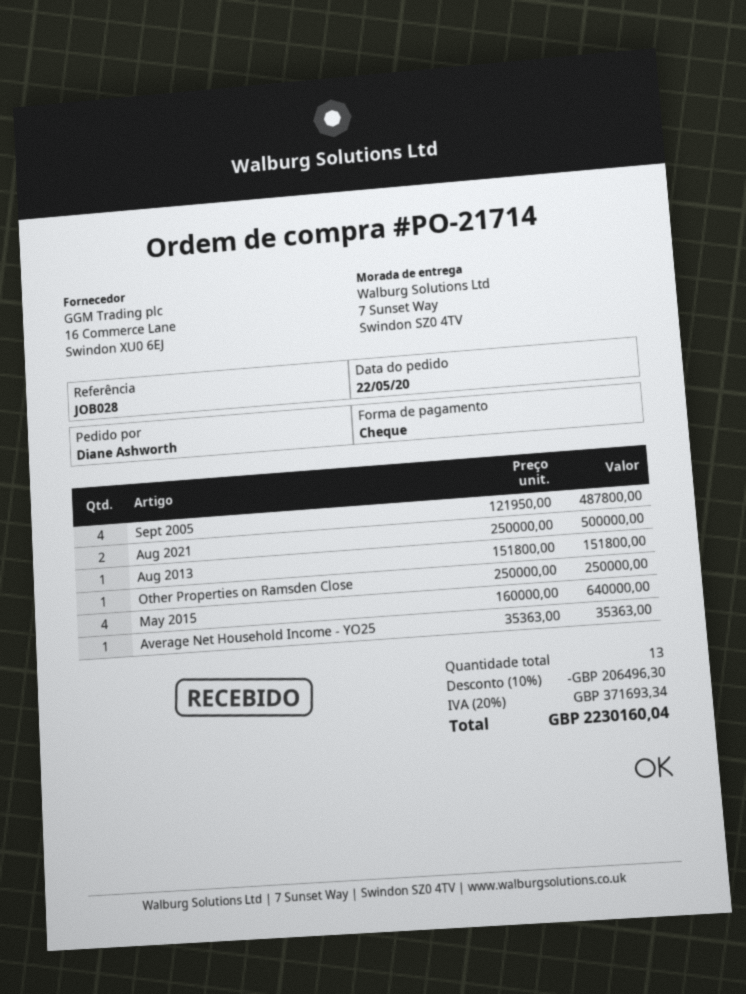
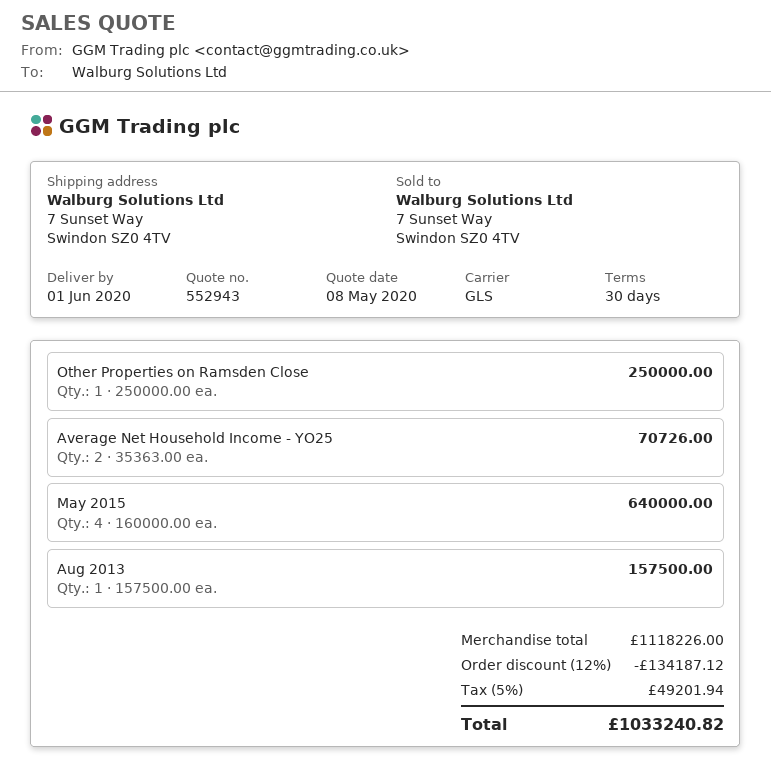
Sept 2005: 4 x 121950.00 = 487800.00 -> none
Aug 2021: 2 x 250000.00 = 500000.00 -> none
Aug 2013: 1 x 151800.00 = 151800.00 -> 1 x 157500.00 = 157500.00
Average Net Household Income - YO25: 1 x 35363.00 = 35363.00 -> 2 x 35363.00 = 70726.00
discount: 10% = 206496.30 -> 12% = 134187.12
tax: 20% = 371693.34 -> 5% = 49201.94
total: 2230160.04 -> 1033240.82

